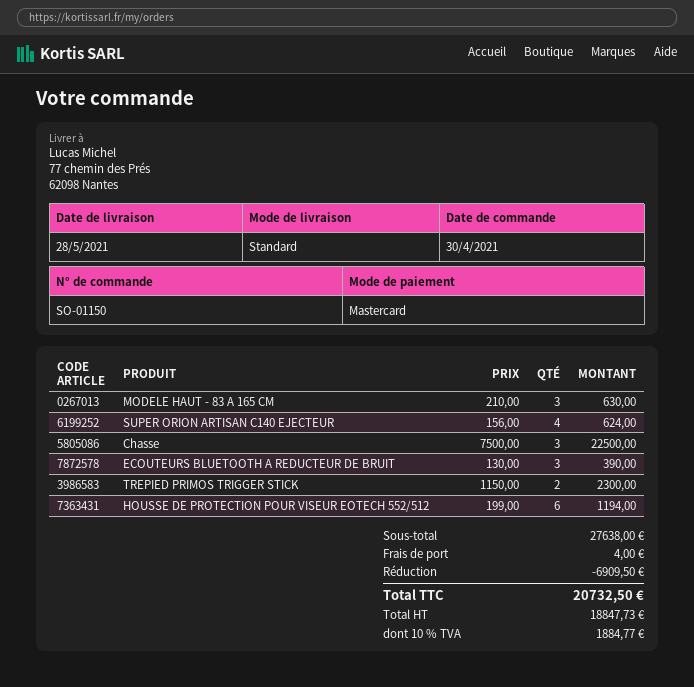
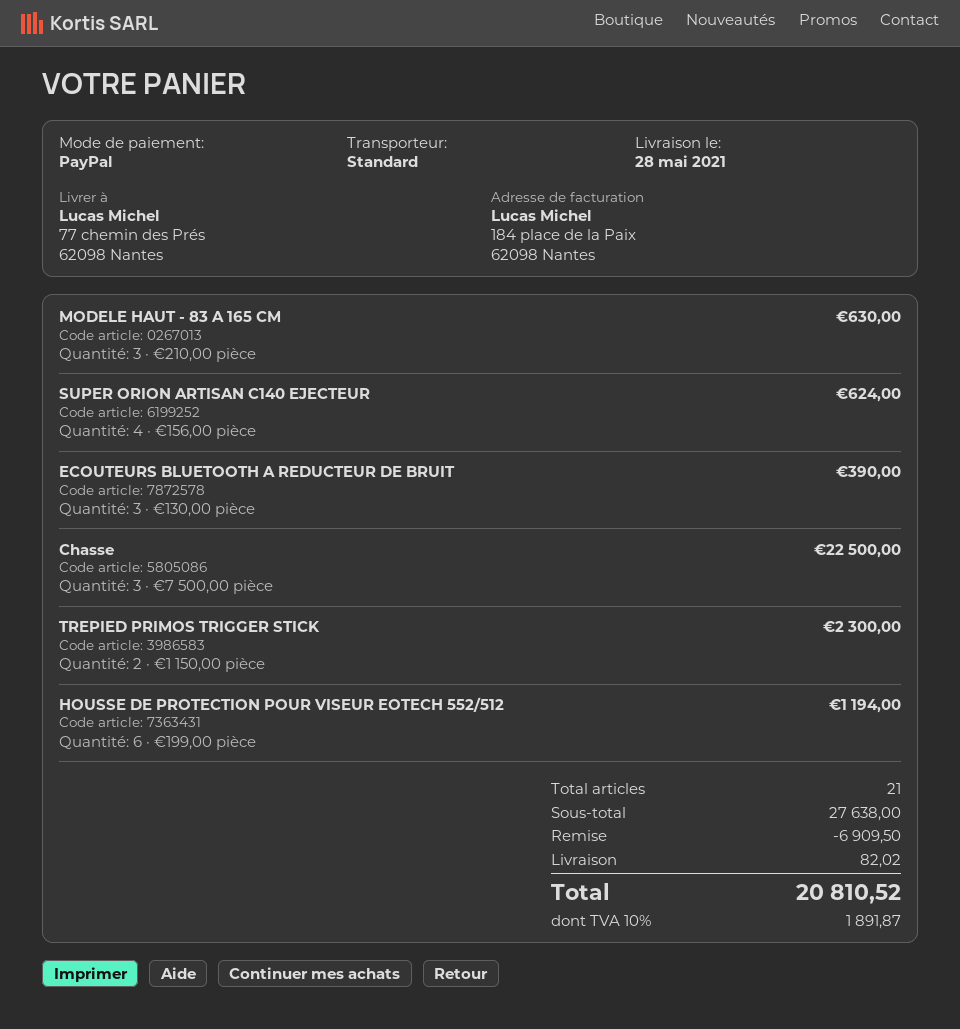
payment method: Mastercard -> PayPal
shipping: 4.00 -> 82.02
tax: 10% = 1884.77 -> 10% = 1891.87
total: 20732.50 -> 20810.52

